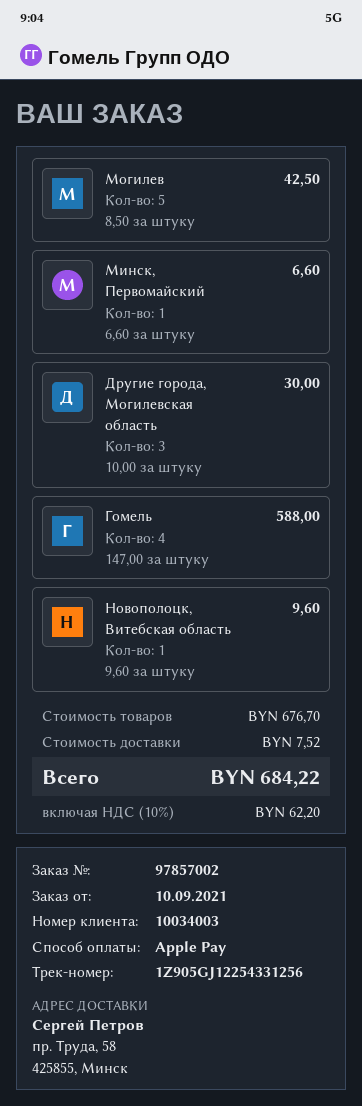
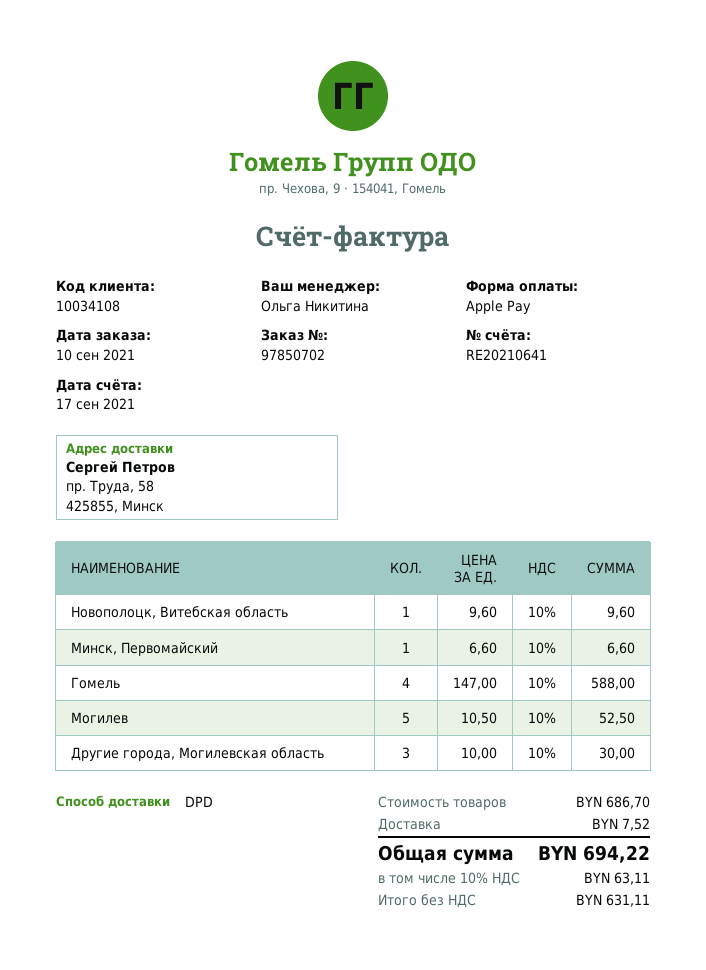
order number: 97857002 -> 97850702
customer number: 10034003 -> 10034108
Могилев: 5 x 8.50 = 42.50 -> 5 x 10.50 = 52.50
subtotal: 676.70 -> 686.70
tax: 10% = 62.20 -> 10% = 63.11
total: 684.22 -> 694.22

